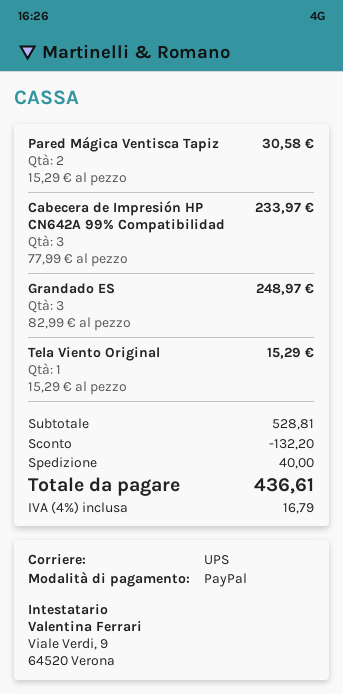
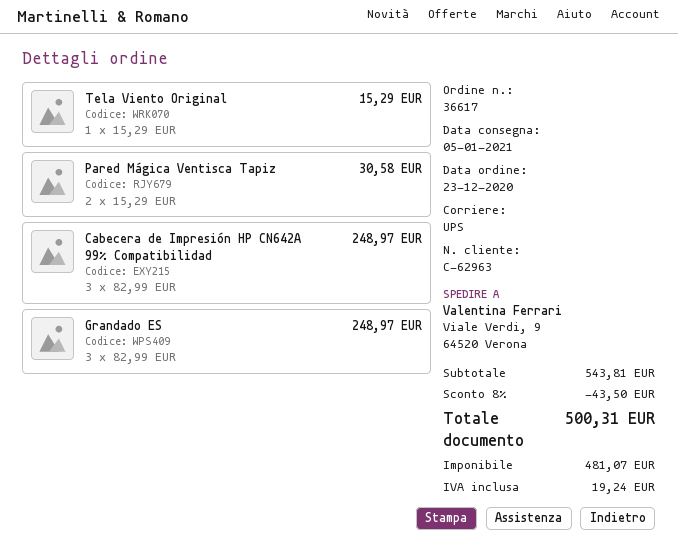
Cabecera de Impresión HP CN642A 99% Compatibilidad: 3 x 77.99 = 233.97 -> 3 x 82.99 = 248.97
subtotal: 528.81 -> 543.81
discount: 132.20 -> 43.50
shipping: 40.00 -> none
tax: 16.79 -> 19.24
total: 436.61 -> 500.31

